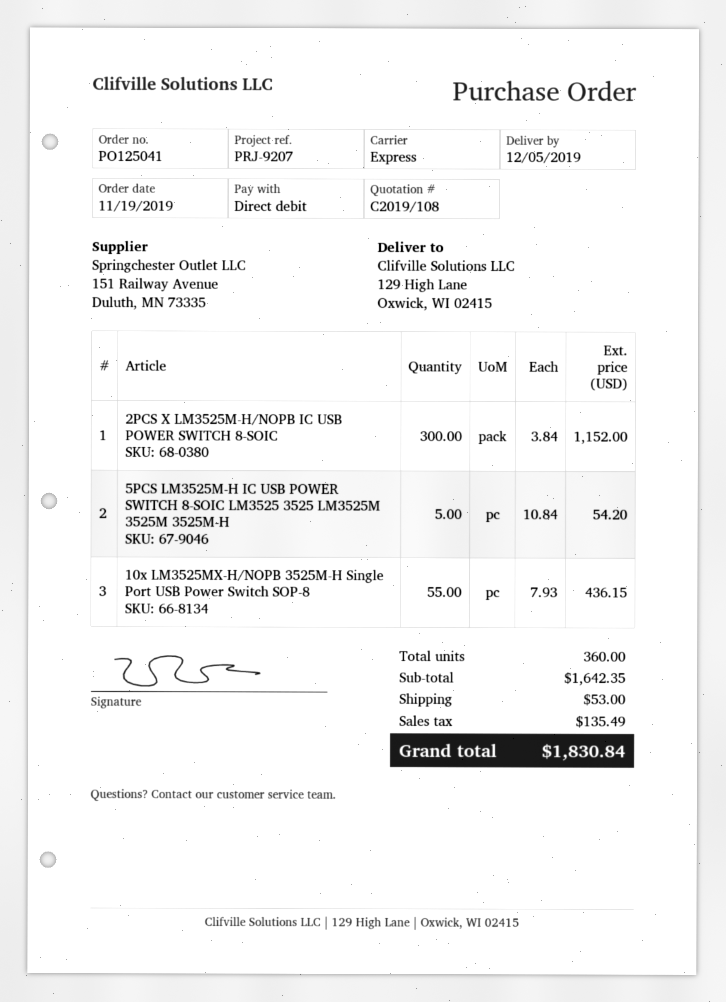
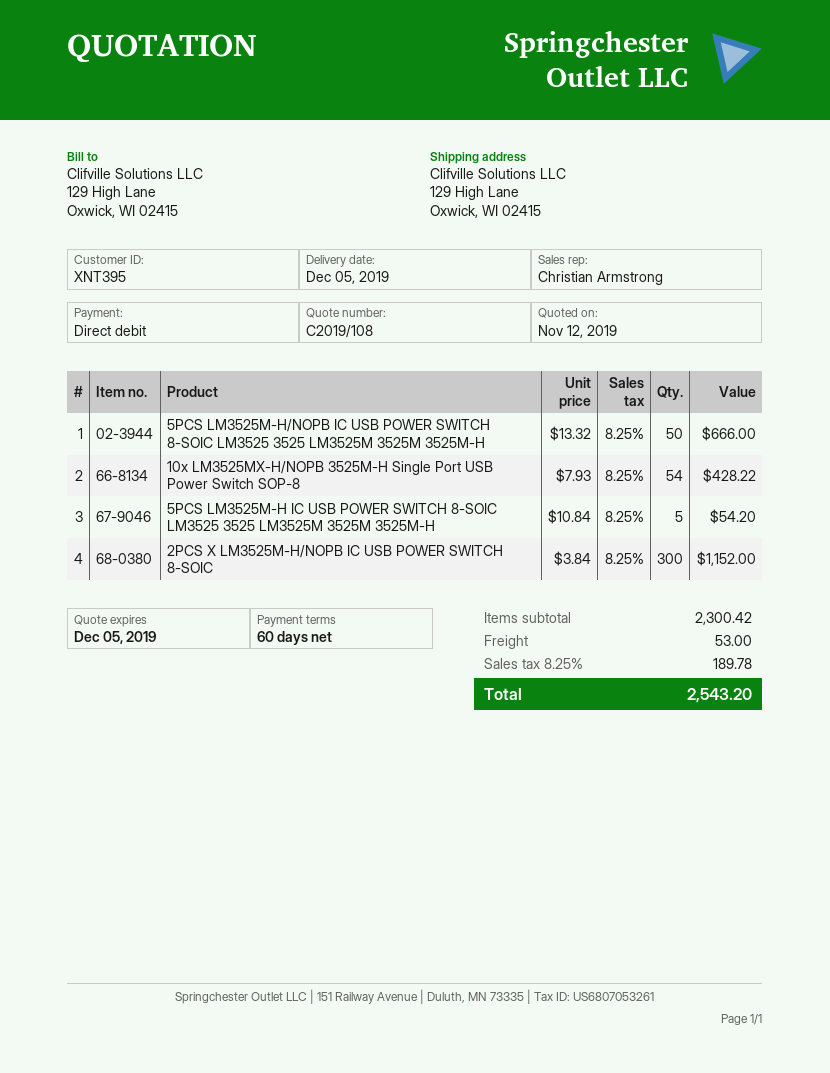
10x LM3525MX-H/NOPB 3525M-H Single Port USB Power Switch SOP-8: 55 x 7.93 = 436.15 -> 54 x 7.93 = 428.22
5PCS LM3525M-H/NOPB IC USB POWER SWITCH 8-SOIC LM3525 3525 LM3525M 3525M 3525M-H: none -> 50 x 13.32 = 666.00
subtotal: 1642.35 -> 2300.42
tax: 135.49 -> 189.78
total: 1830.84 -> 2543.20

